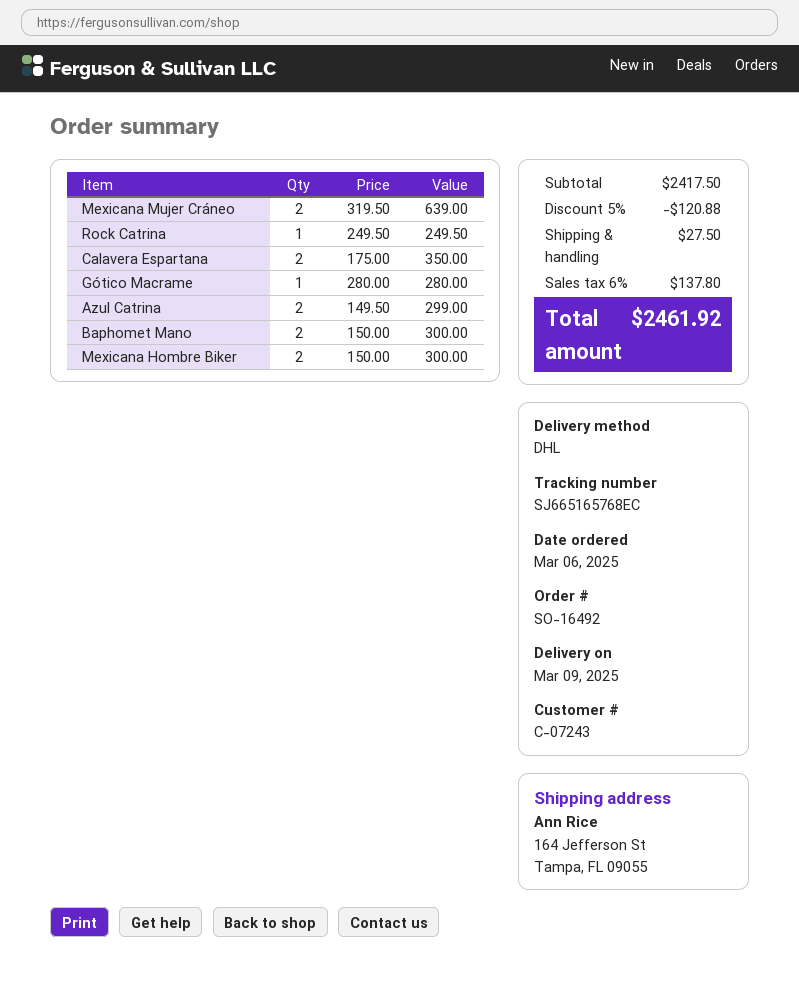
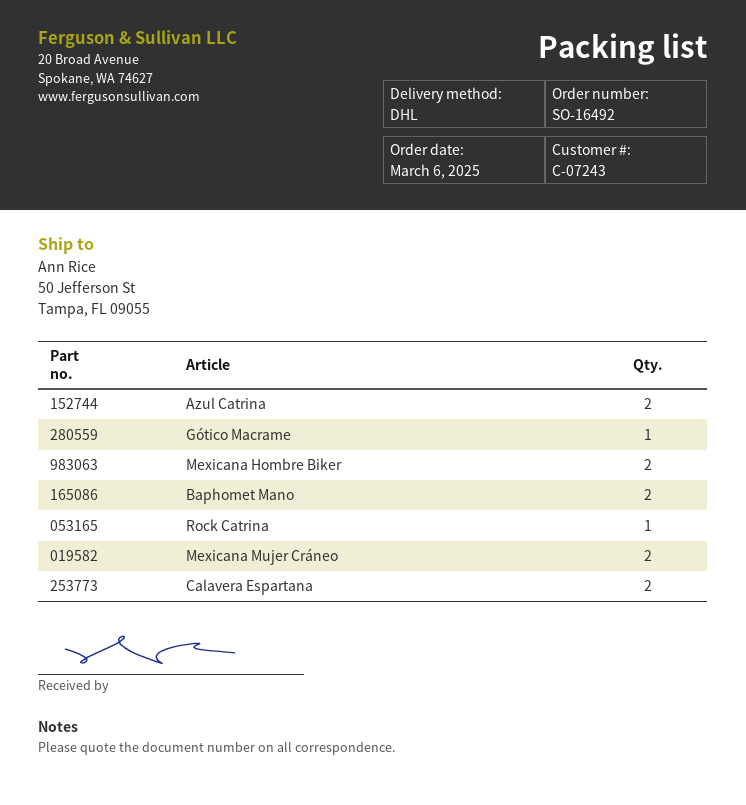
ship to: 164 Jefferson St, Tampa, FL 09055 -> 50 Jefferson St, Tampa, FL 09055

